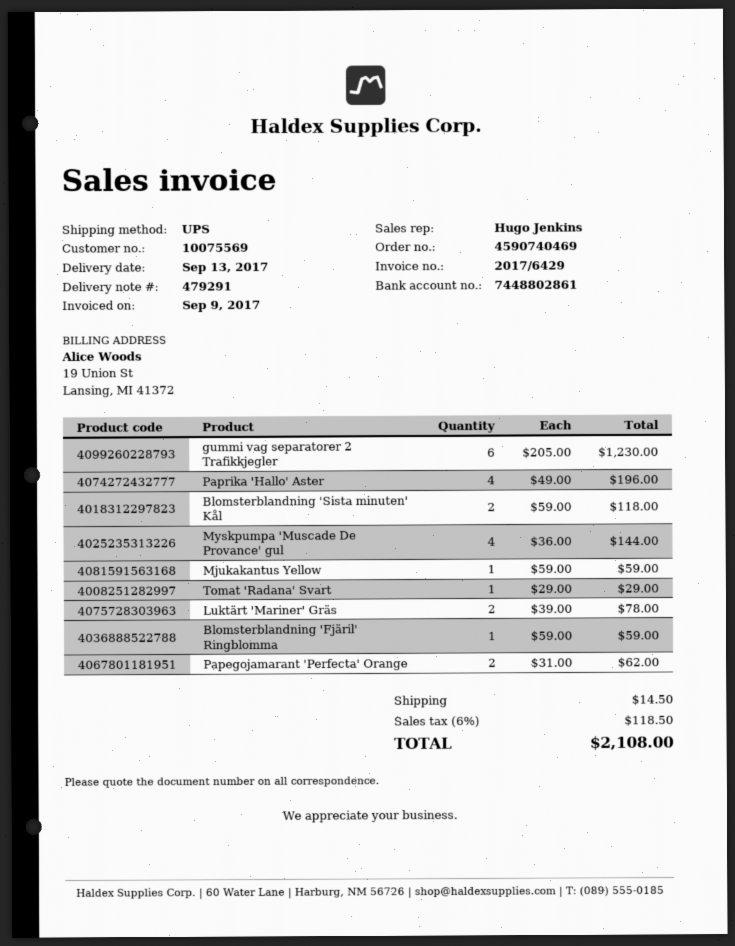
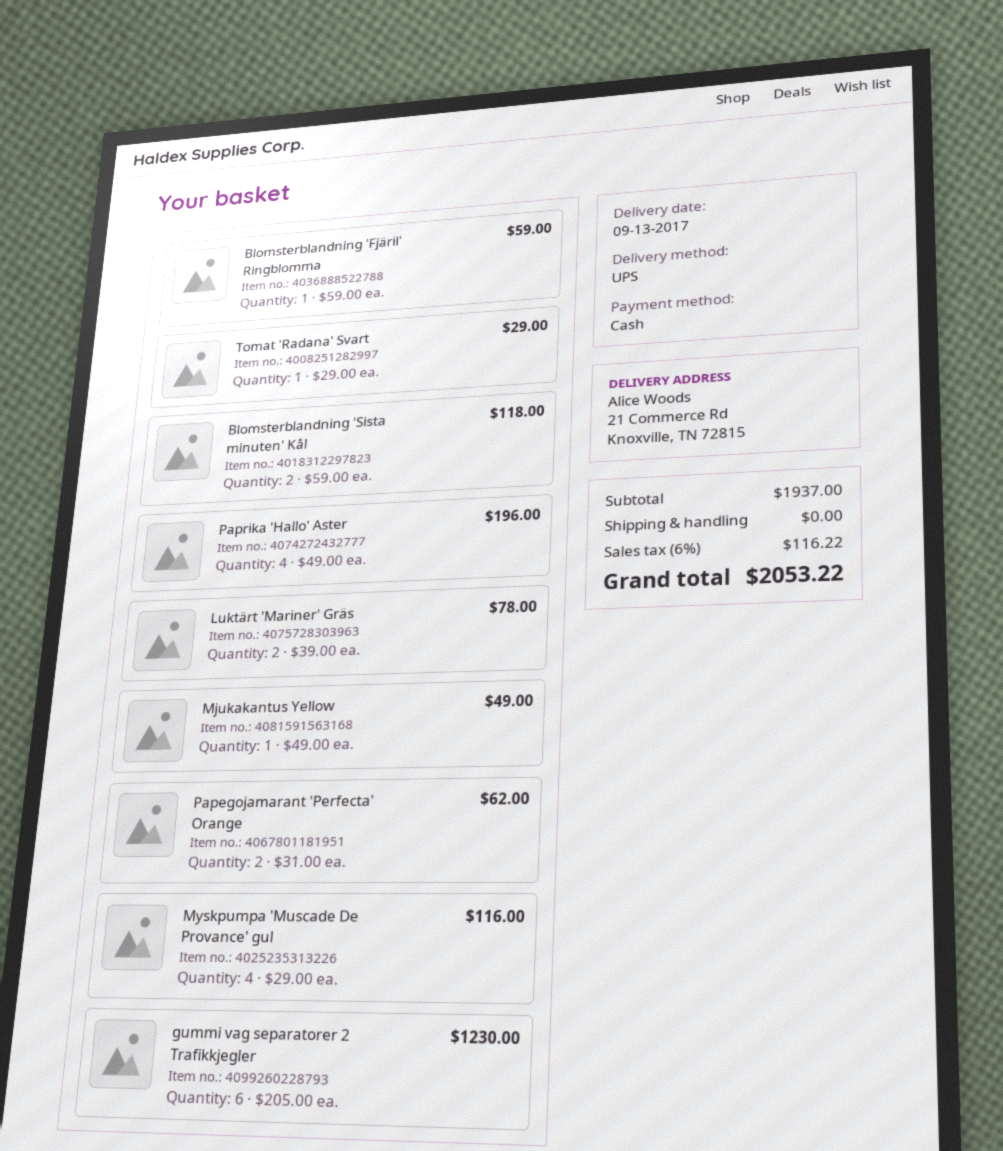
Myskpumpa 'Muscade De Provance' gul: 4 x 36.00 = 144.00 -> 4 x 29.00 = 116.00
Mjukakantus Yellow: 1 x 59.00 = 59.00 -> 1 x 49.00 = 49.00
shipping: 14.50 -> 0.00
tax: 6% = 118.50 -> 6% = 116.22
total: 2108.00 -> 2053.22

